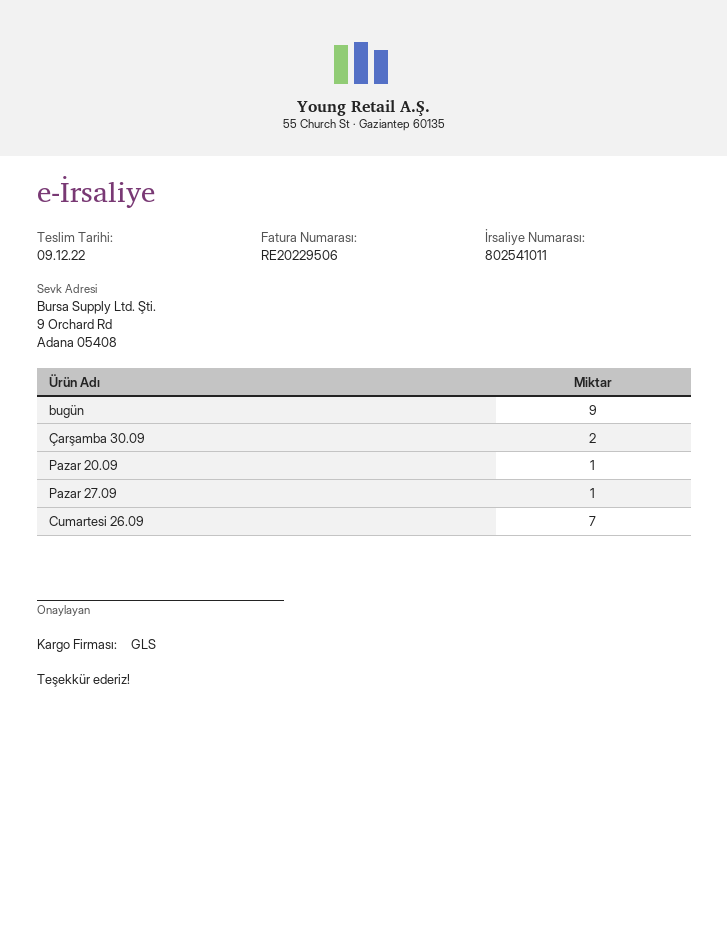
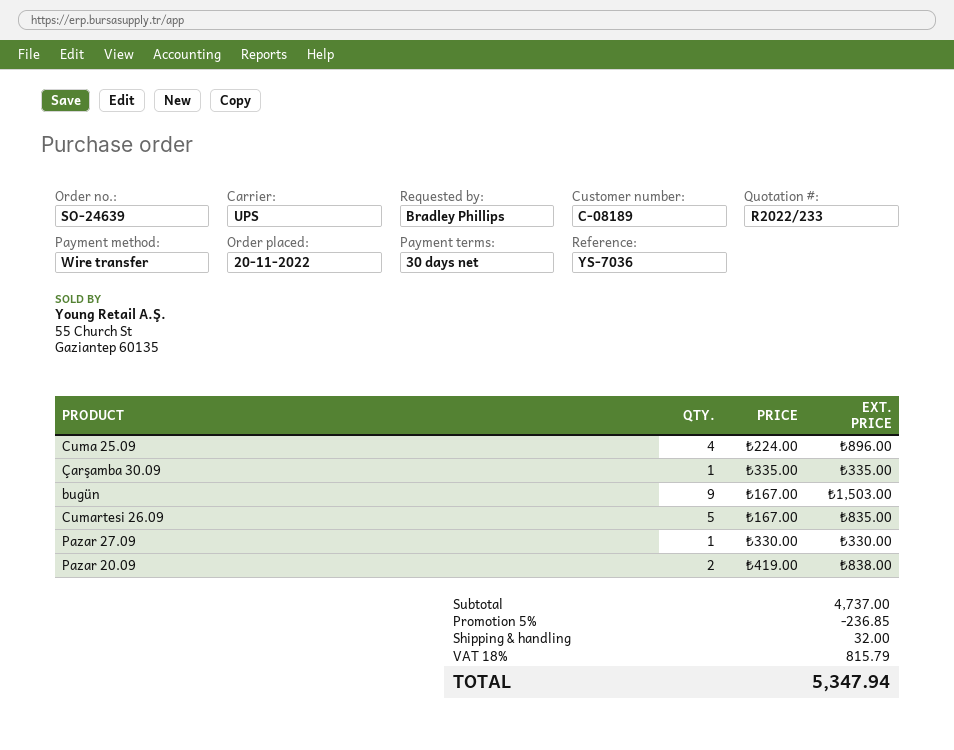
shipping method: GLS -> UPS
Çarşamba 30.09: 2 -> 1
Pazar 20.09: 1 -> 2
Cumartesi 26.09: 7 -> 5
Cuma 25.09: none -> 4

